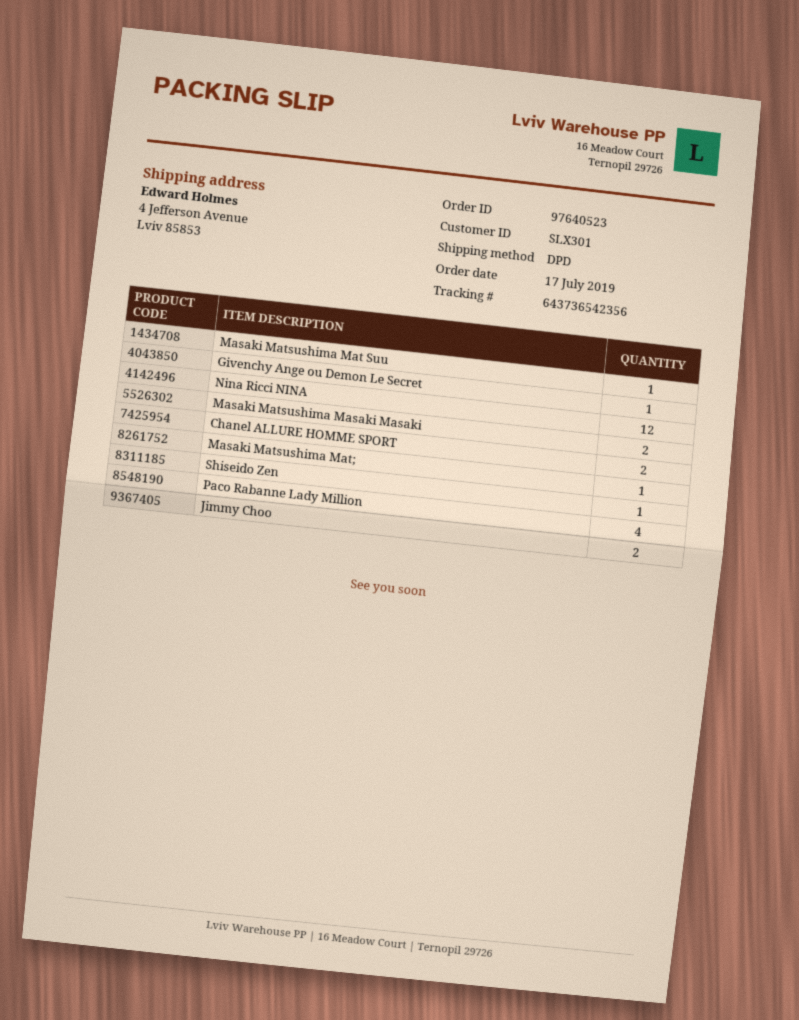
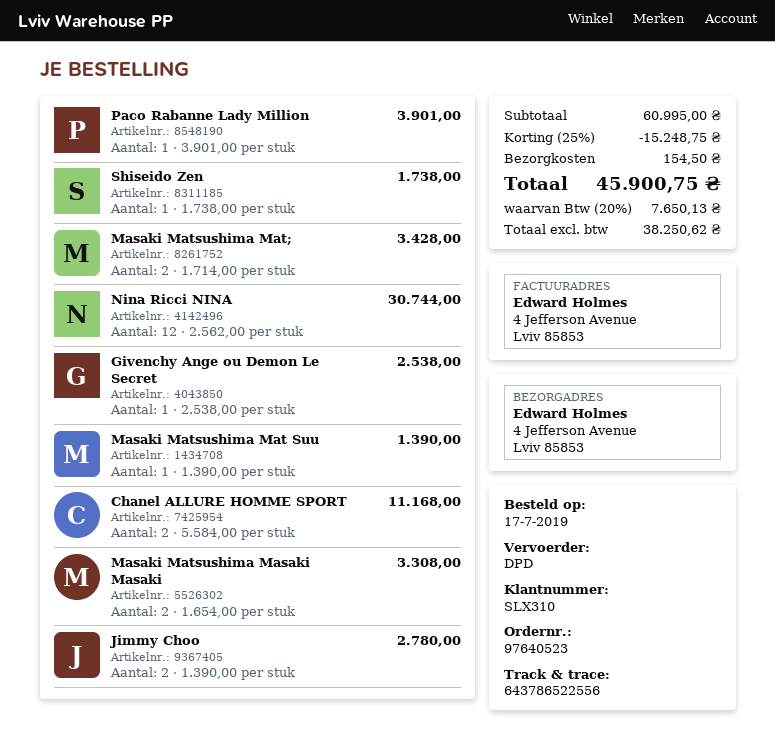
customer number: SLX301 -> SLX310
tracking number: 643736542356 -> 643786522556
Masaki Matsushima Mat;: 1 -> 2
Paco Rabanne Lady Million: 4 -> 1

